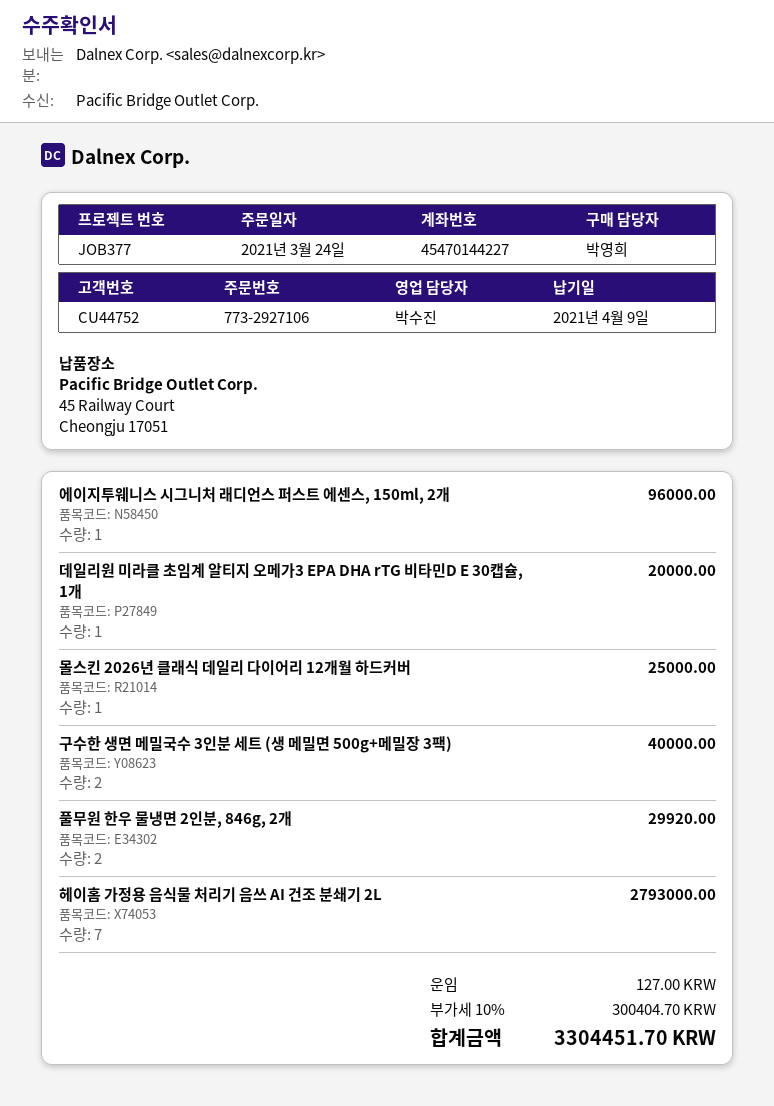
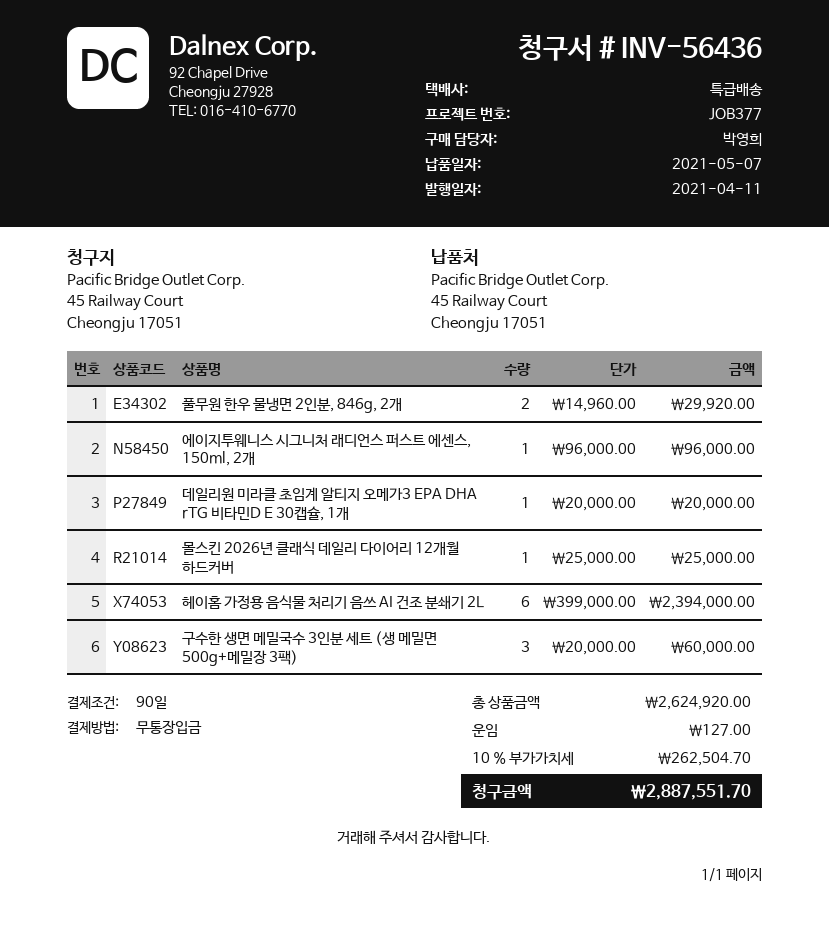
delivery date: 2021-04-09 -> 2021-05-07
구수한 생면 메밀국수 3인분 세트 (생 메밀면 500g+메밀장 3팩): 2 for 40000.00 -> 3 for 60000.00
헤이홈 가정용 음식물 처리기 음쓰 AI 건조 분쇄기 2L: 7 for 2793000.00 -> 6 for 2394000.00
tax: 10% = 300404.70 -> 10% = 262504.70
total: 3304451.70 -> 2887551.70

